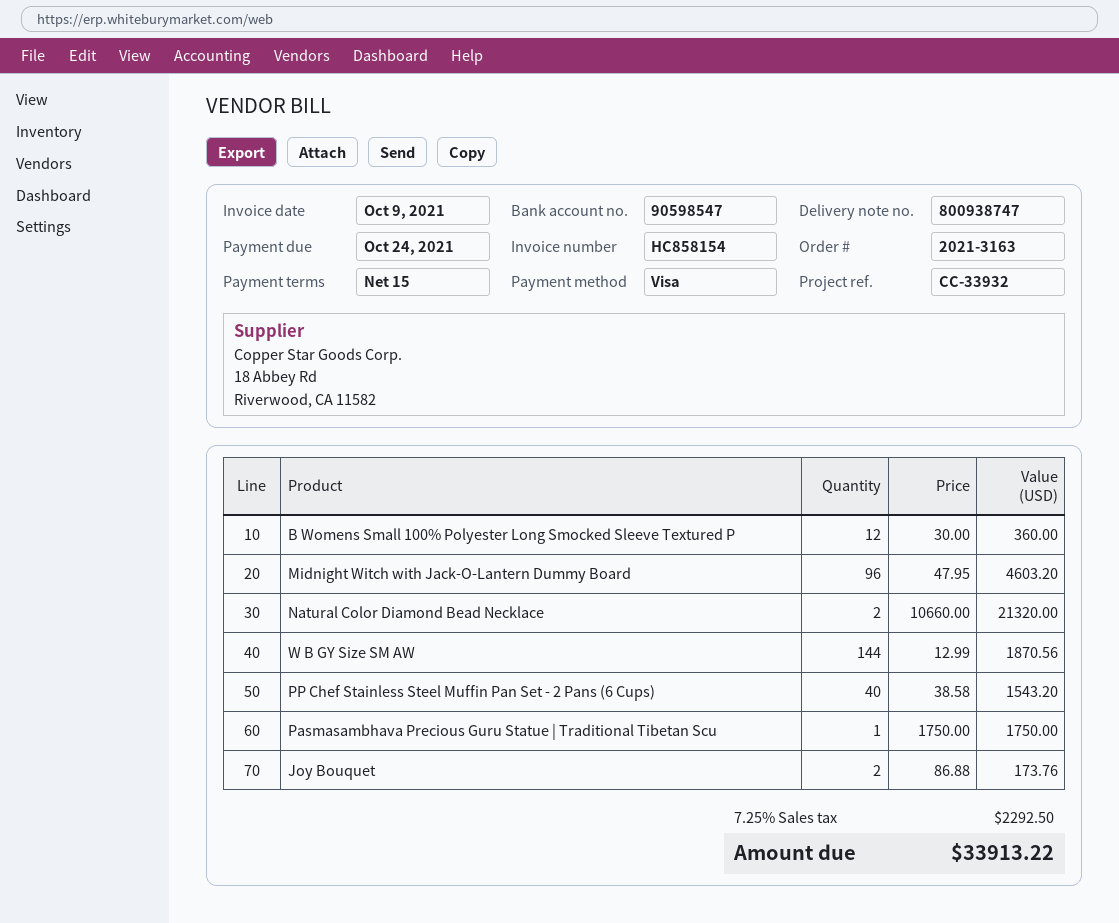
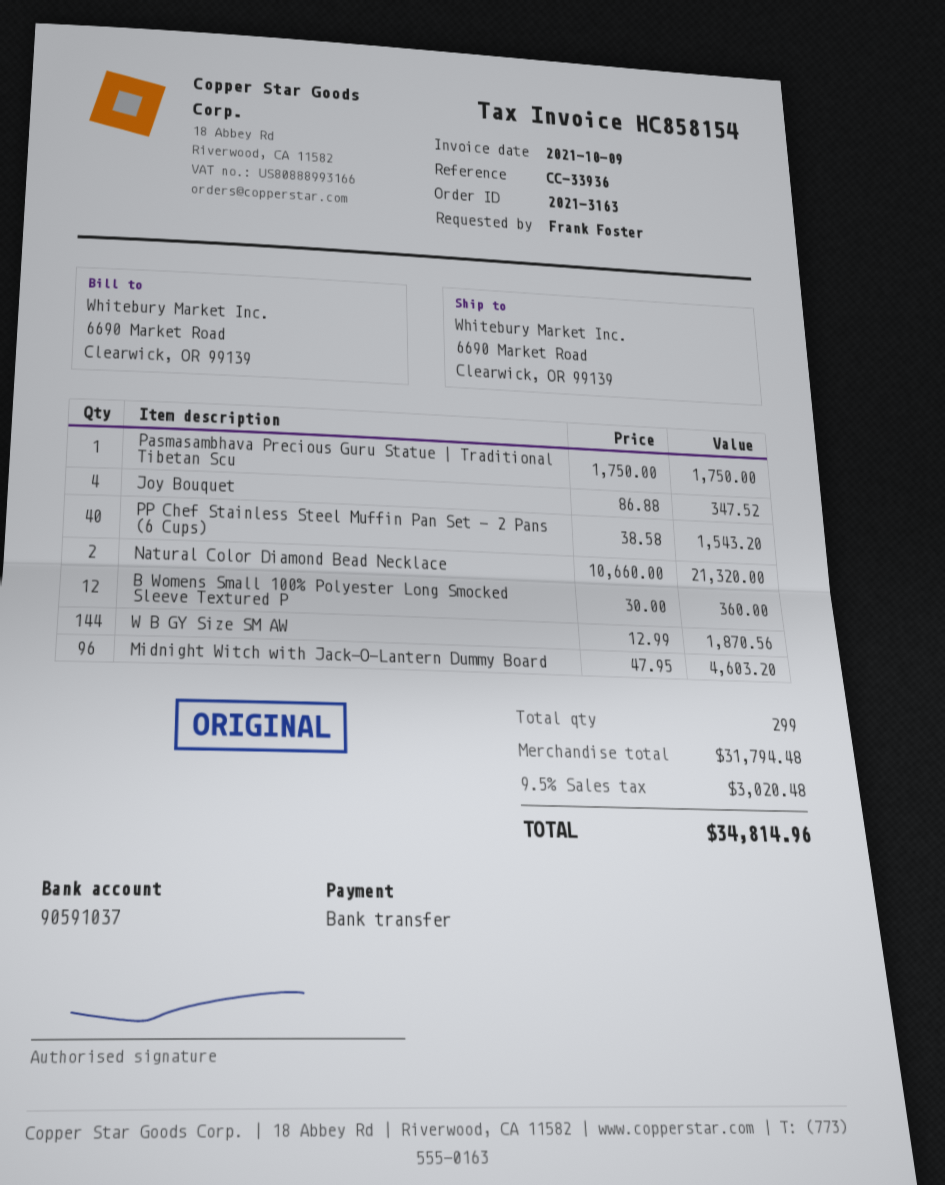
reference: CC-33932 -> CC-33936
payment method: Visa -> bank transfer
bank account: 90598547 -> 90591037
Joy Bouquet: 2 x 86.88 = 173.76 -> 4 x 86.88 = 347.52
tax: 7.25% = 2292.50 -> 9.5% = 3020.48
total: 33913.22 -> 34814.96

